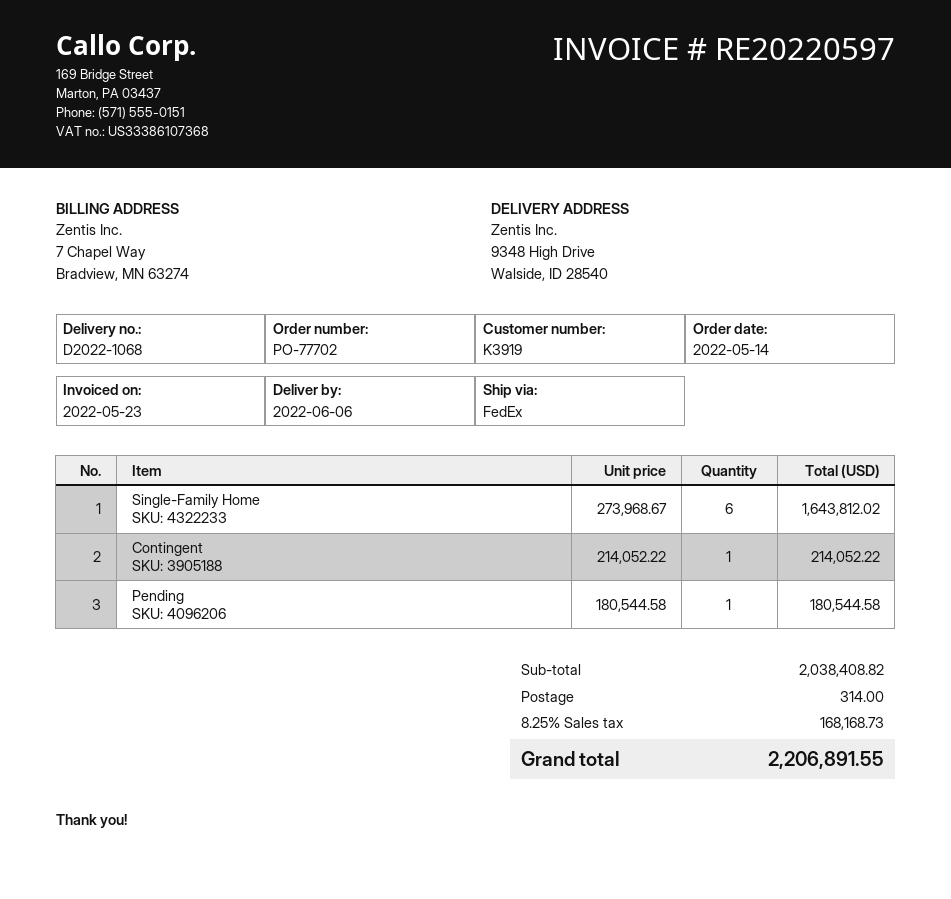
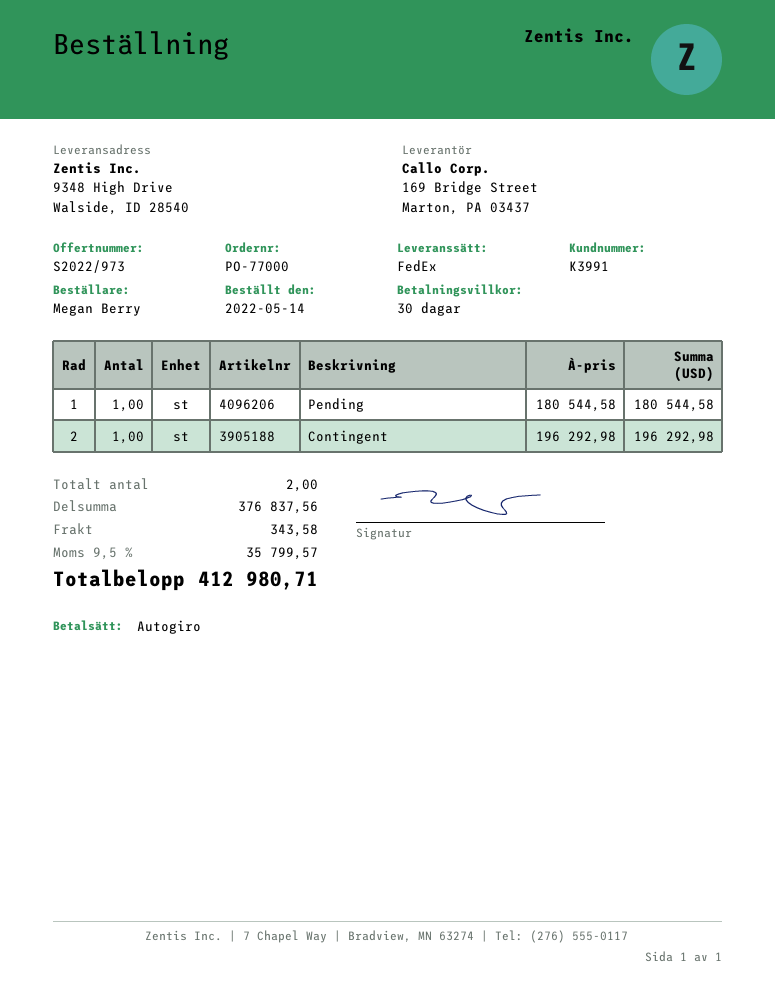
order number: PO-77702 -> PO-77000
customer number: K3919 -> K3991
Single-Family Home: 6 x 273968.67 = 1643812.02 -> none
Contingent: 1 x 214052.22 = 214052.22 -> 1 x 196292.98 = 196292.98
subtotal: 2038408.82 -> 376837.56
shipping: 314.00 -> 343.58
tax: 8.25% = 168168.73 -> 9.5% = 35799.57
total: 2206891.55 -> 412980.71

